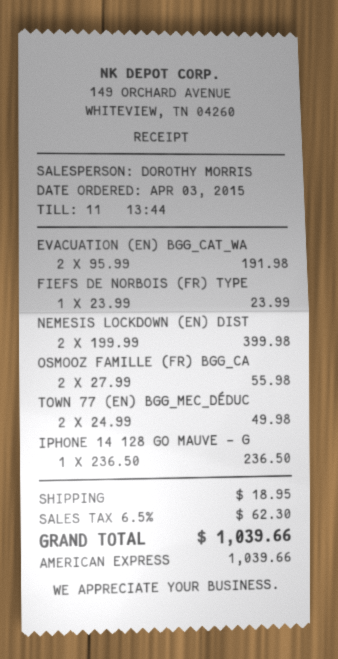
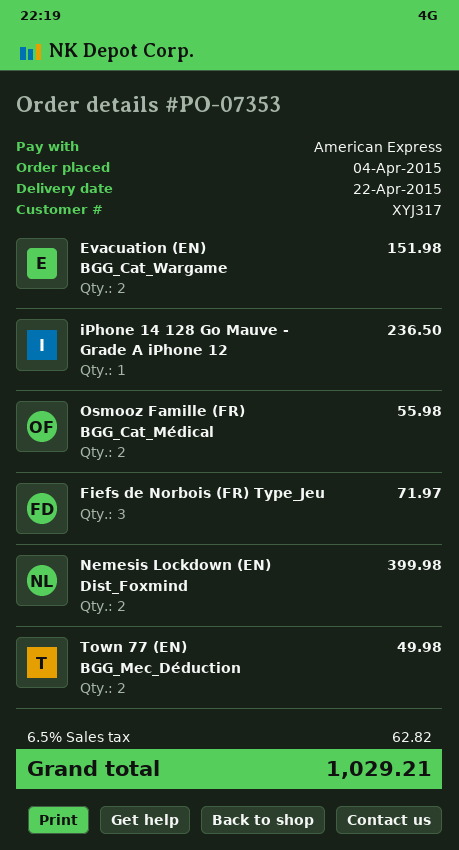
order date: 2015-04-03 -> 2015-04-04
EVACUATION (EN) BGG_CAT_WA: 2 for 191.98 -> 2 for 151.98
FIEFS DE NORBOIS (FR) TYPE: 1 for 23.99 -> 3 for 71.97
shipping: 18.95 -> none
tax: 6.5% = 62.30 -> 6.5% = 62.82
total: 1039.66 -> 1029.21

